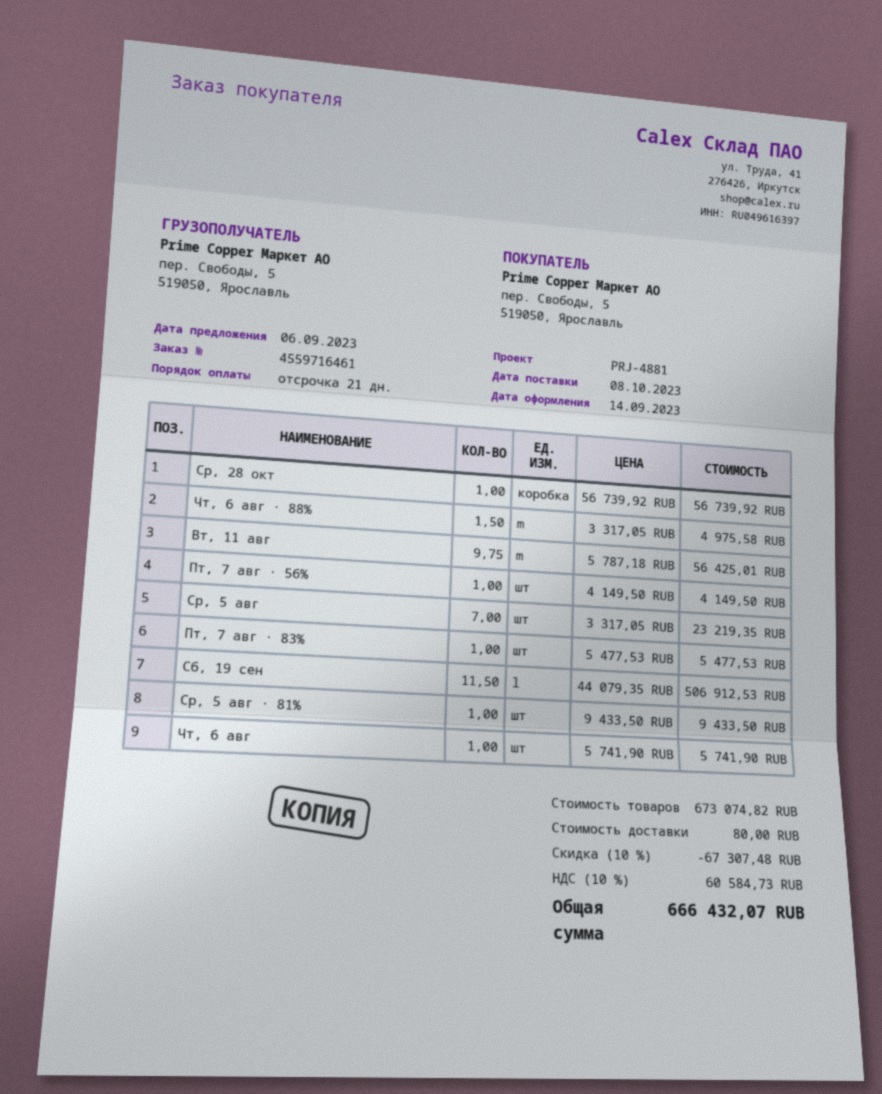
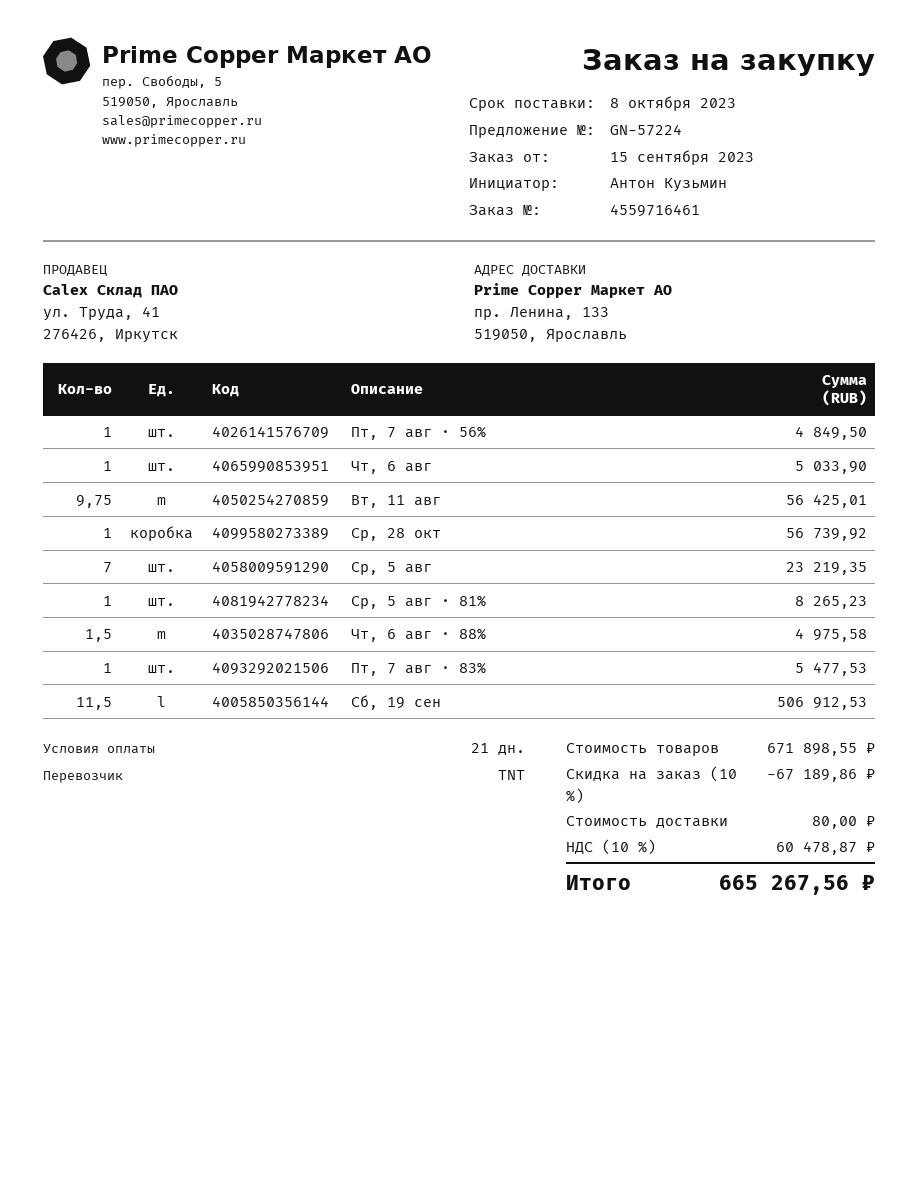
order date: 2023-09-14 -> 2023-09-15
ship to: пер. Свободы, 5, 519050, Ярославль -> пр. Ленина, 133, 519050, Ярославль
Пт, 7 авг · 56%: 1 for 4149.50 -> 1 for 4849.50
Ср, 5 авг · 81%: 1 for 9433.50 -> 1 for 8265.23
Чт, 6 авг: 1 for 5741.90 -> 1 for 5033.90
subtotal: 673074.82 -> 671898.55
discount: 10% = 67307.48 -> 10% = 67189.86
tax: 10% = 60584.73 -> 10% = 60478.87
total: 666432.07 -> 665267.56

